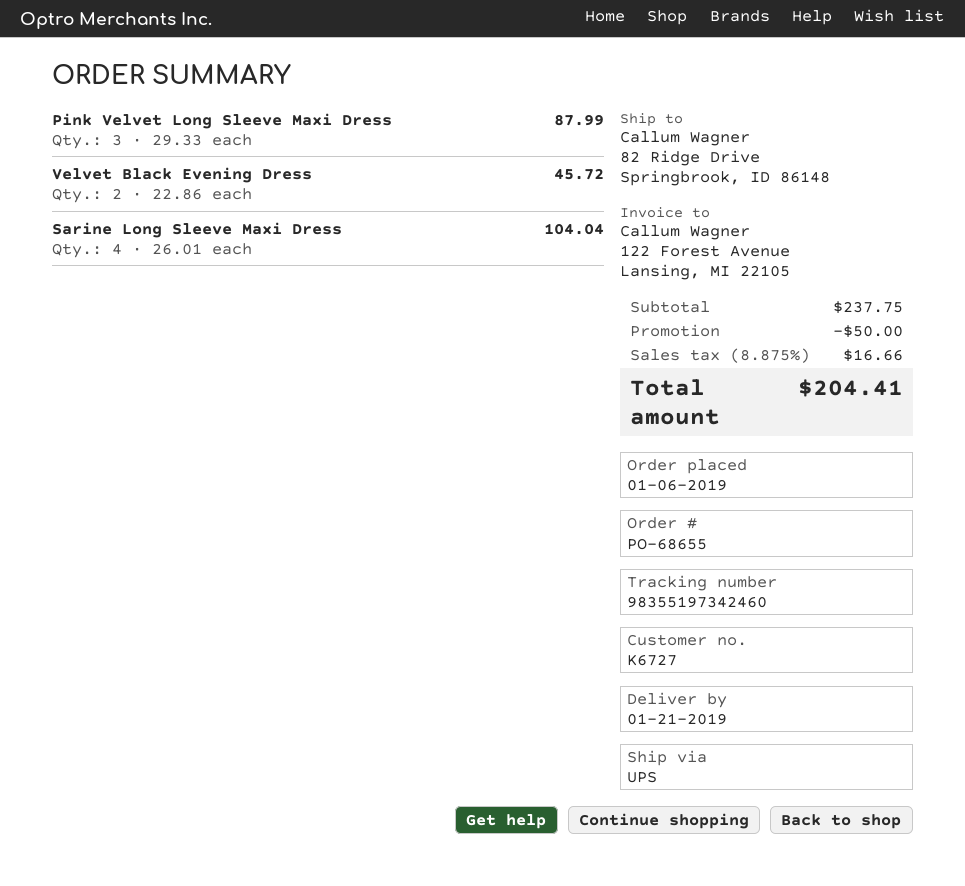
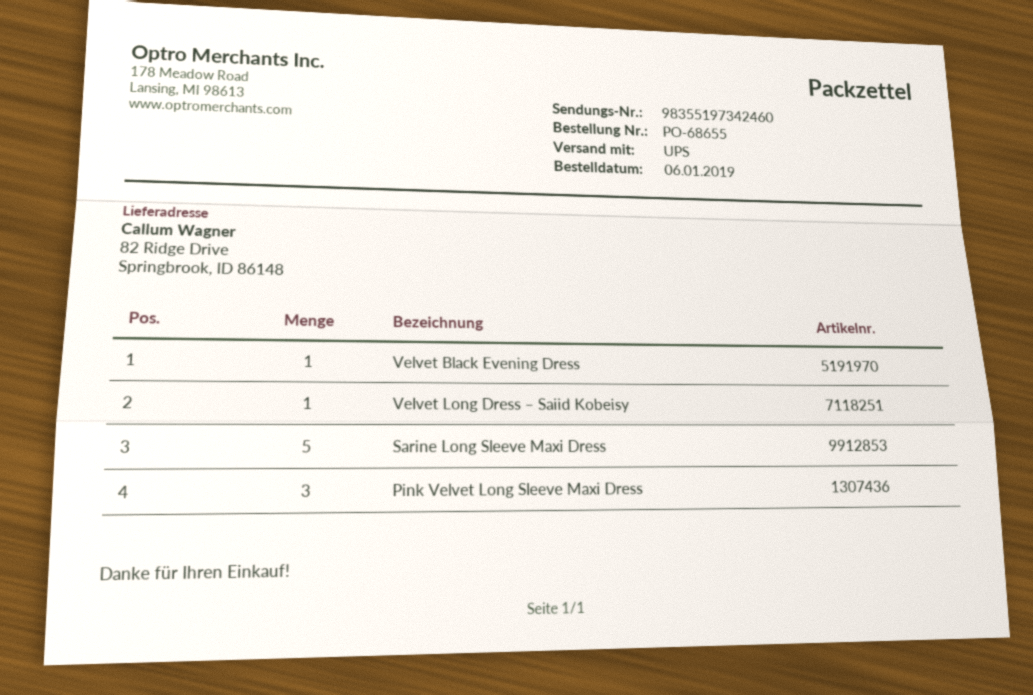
Velvet Black Evening Dress: 2 -> 1
Sarine Long Sleeve Maxi Dress: 4 -> 5
Velvet Long Dress – Saiid Kobeisy: none -> 1

